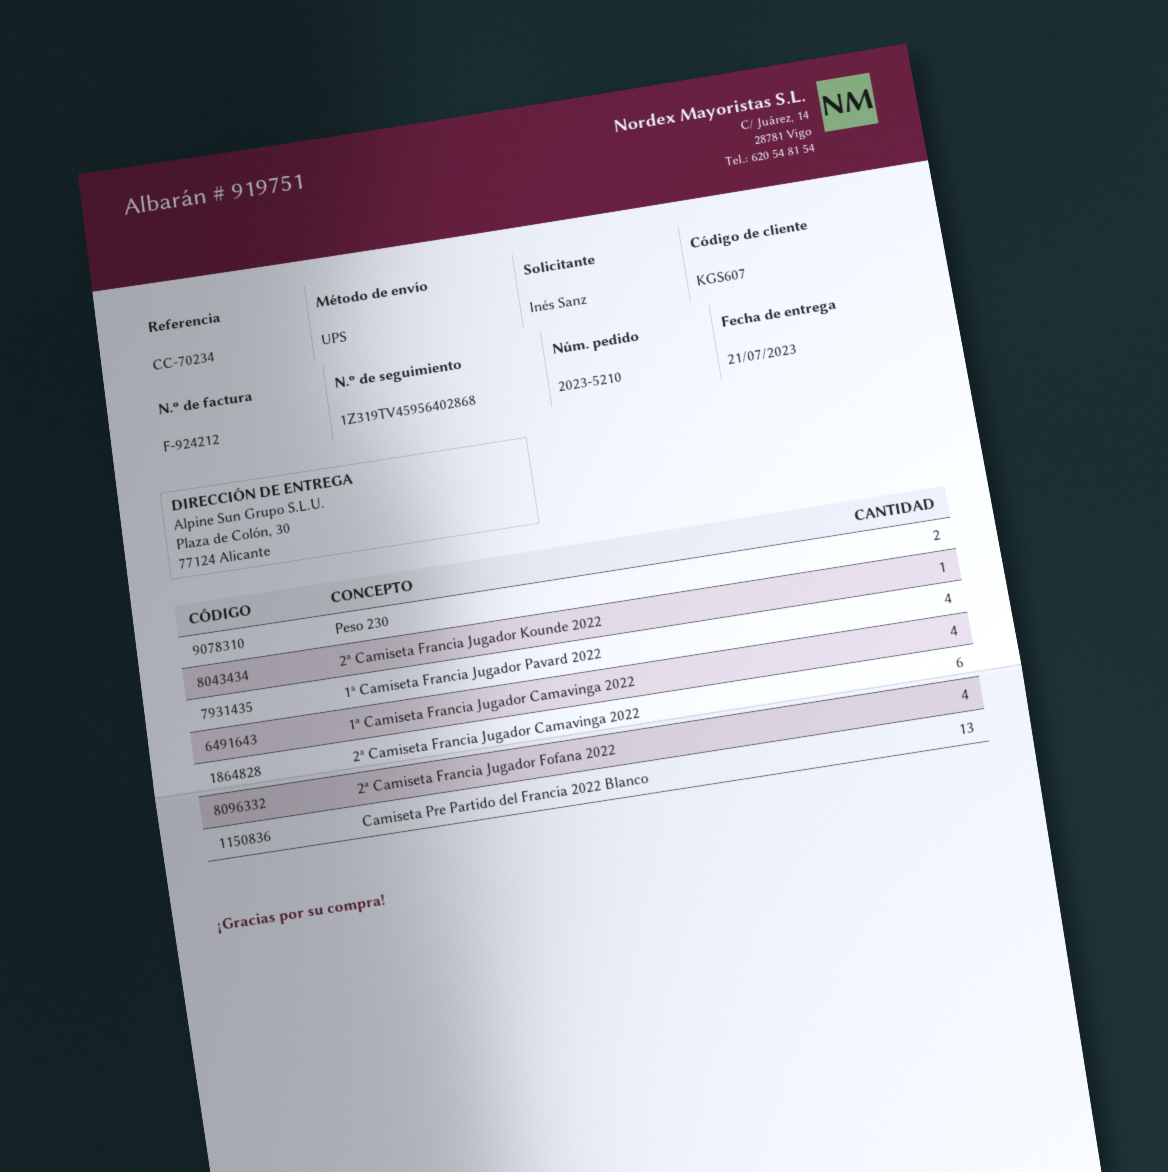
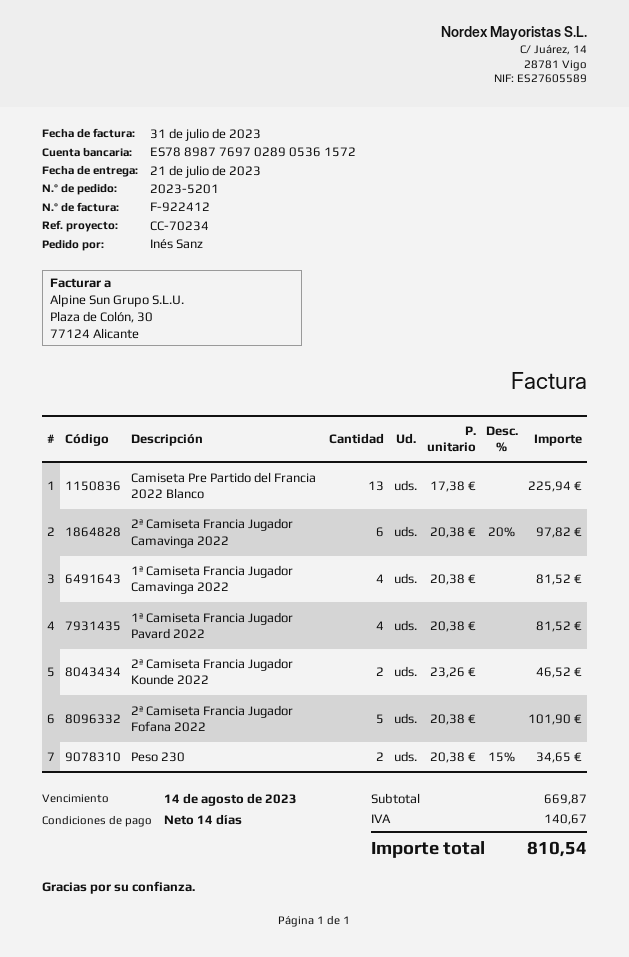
order number: 2023-5210 -> 2023-5201
invoice number: F-924212 -> F-922412
2ª Camiseta Francia Jugador Kounde 2022: 1 -> 2
2ª Camiseta Francia Jugador Fofana 2022: 4 -> 5

